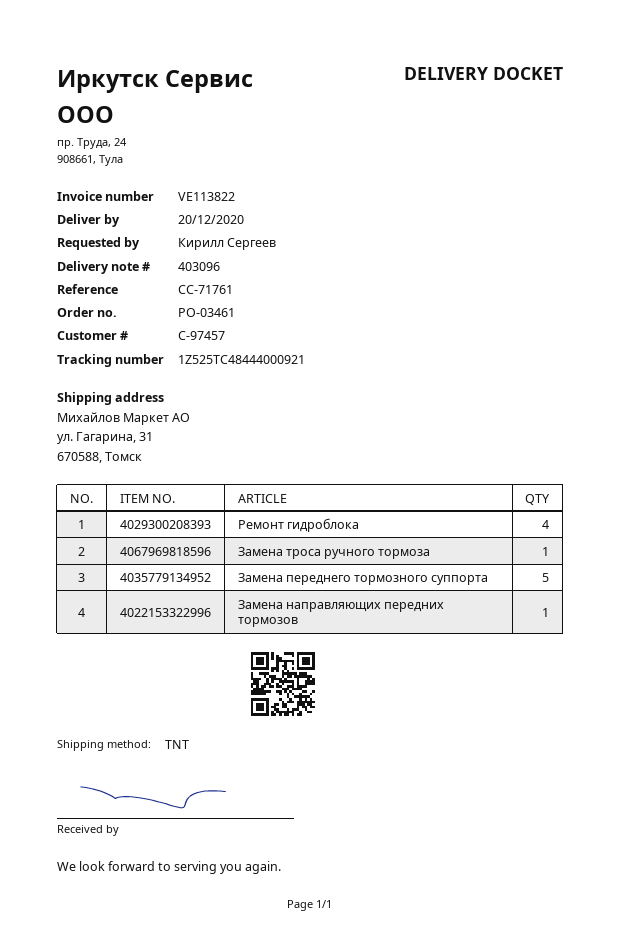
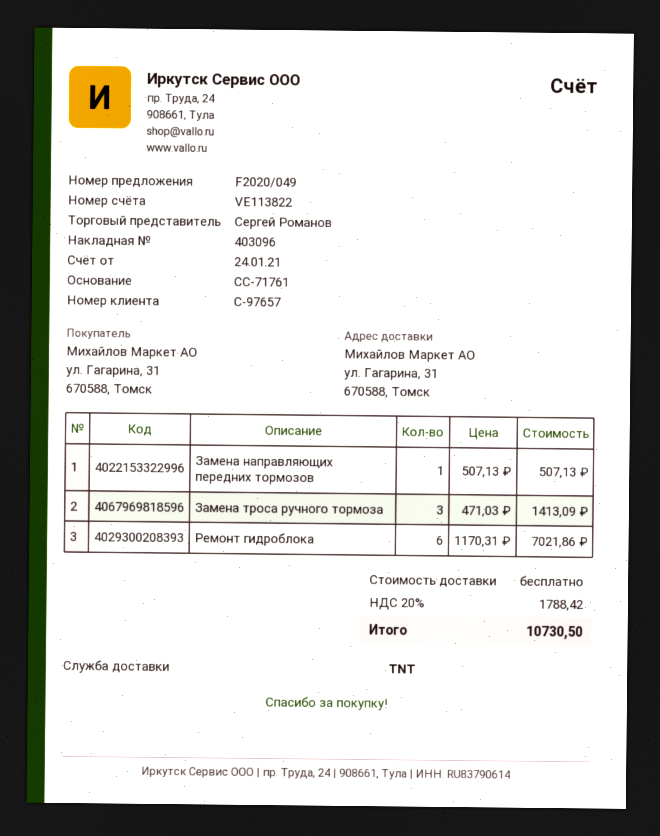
customer number: C-97457 -> C-97657
Ремонт гидроблока: 4 -> 6
Замена троса ручного тормоза: 1 -> 3
Замена переднего тормозного суппорта: 5 -> none

